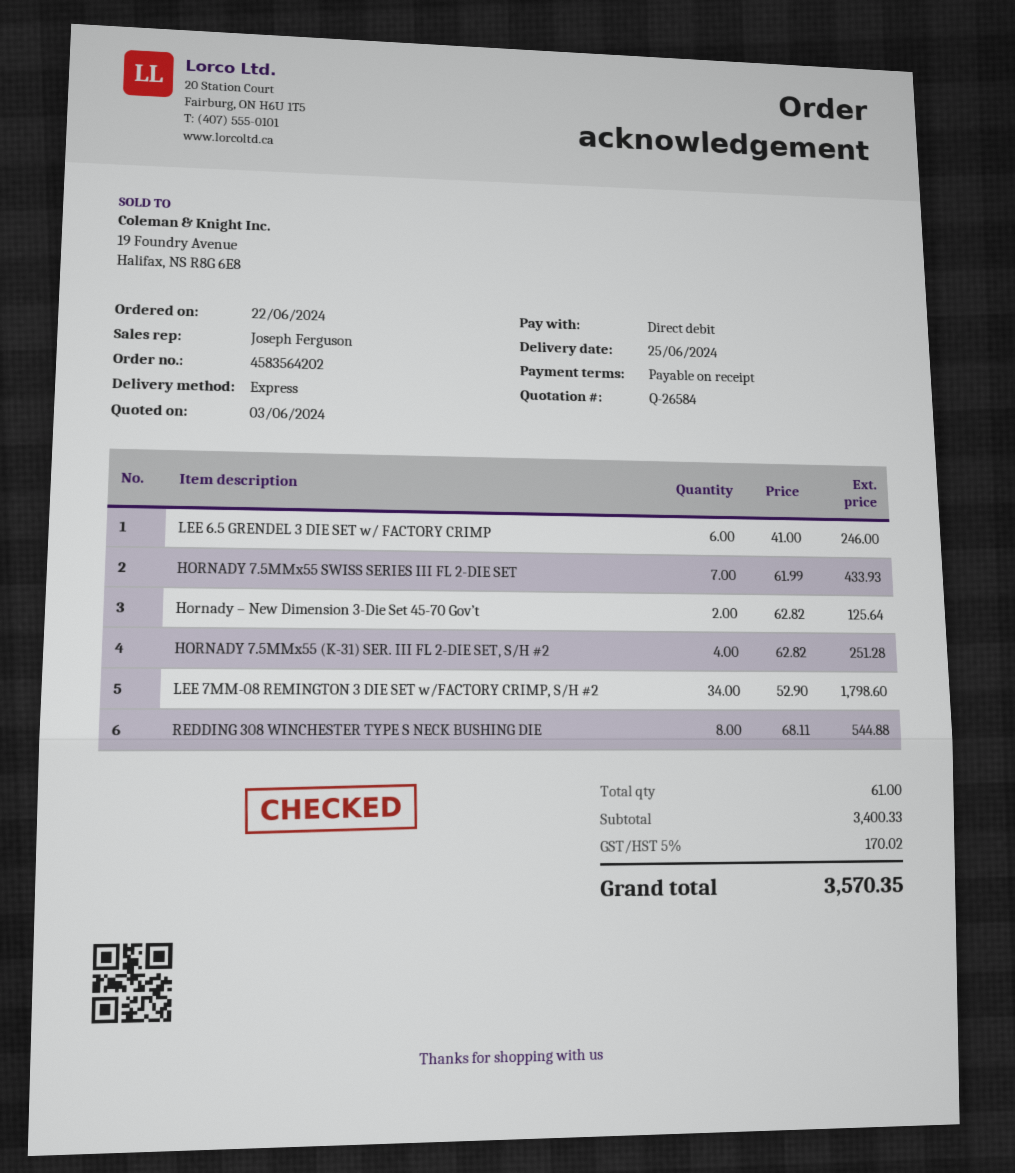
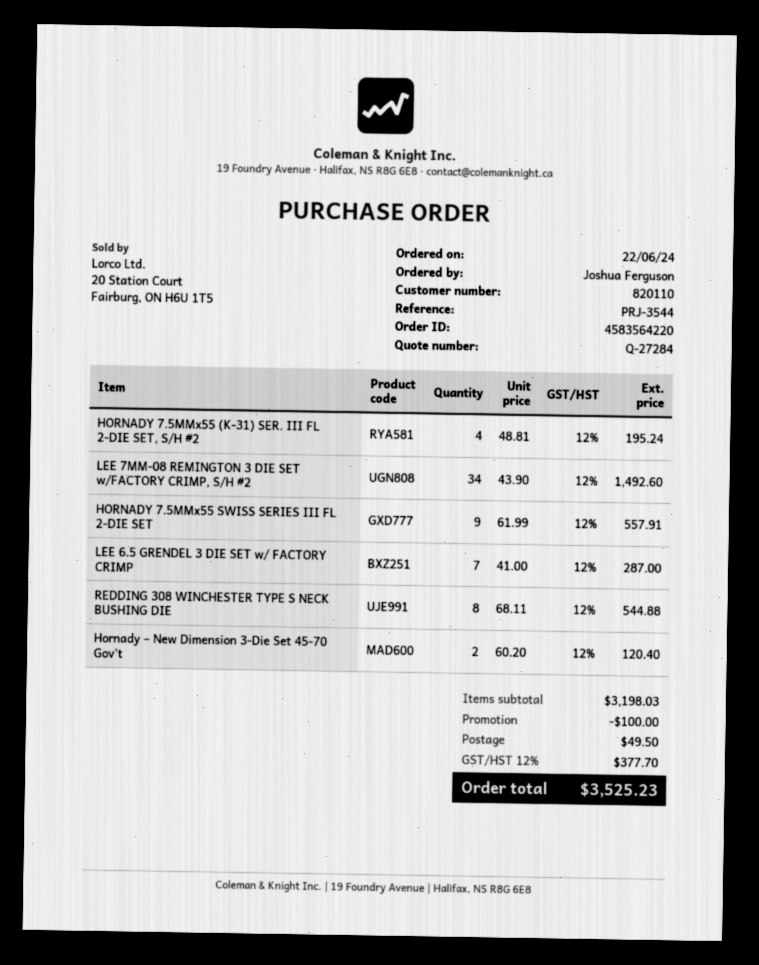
quote number: Q-26584 -> Q-27284
order number: 4583564202 -> 4583564220
LEE 6.5 GRENDEL 3 DIE SET w/ FACTORY CRIMP: 6 x 41.00 = 246.00 -> 7 x 41.00 = 287.00
HORNADY 7.5MMx55 SWISS SERIES III FL 2-DIE SET: 7 x 61.99 = 433.93 -> 9 x 61.99 = 557.91
Hornady – New Dimension 3-Die Set 45-70 Gov’t: 2 x 62.82 = 125.64 -> 2 x 60.20 = 120.40
HORNADY 7.5MMx55 (K-31) SER. III FL 2-DIE SET, S/H #2: 4 x 62.82 = 251.28 -> 4 x 48.81 = 195.24
LEE 7MM-08 REMINGTON 3 DIE SET w/FACTORY CRIMP, S/H #2: 34 x 52.90 = 1798.60 -> 34 x 43.90 = 1492.60
subtotal: 3400.33 -> 3198.03
discount: none -> 100.00
shipping: none -> 49.50
tax: 5% = 170.02 -> 12% = 377.70
total: 3570.35 -> 3525.23

